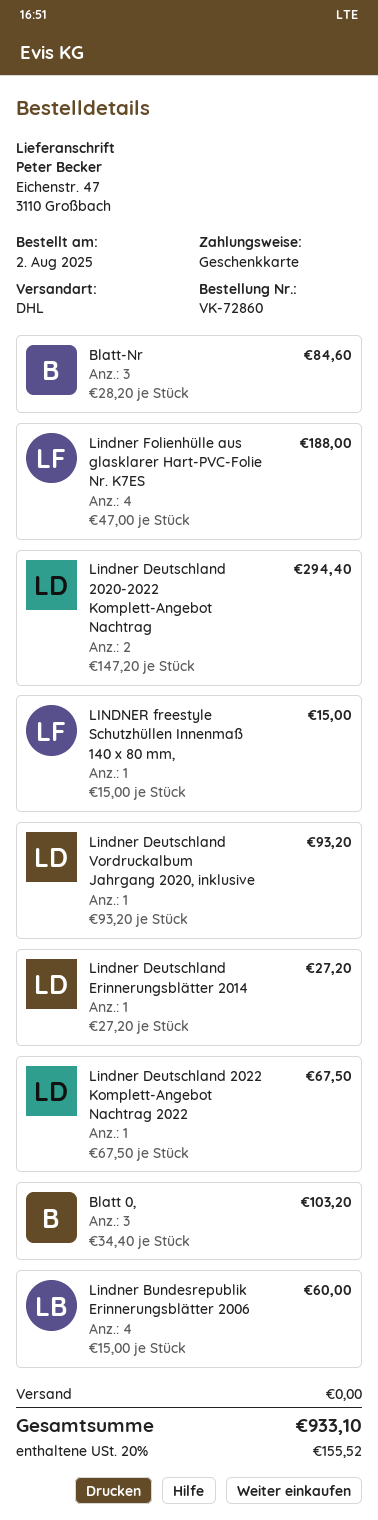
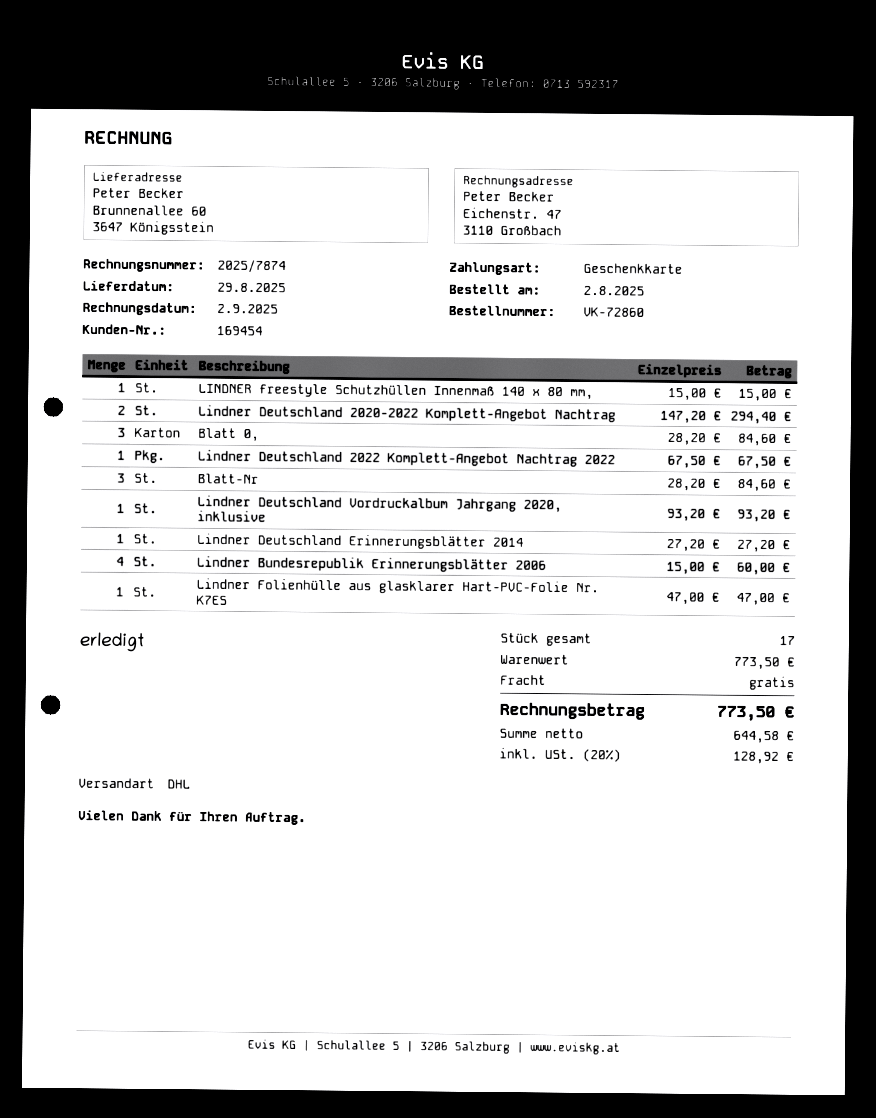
ship to: Eichenstr. 47, 3110 Großbach -> Brunnenallee 60, 3647 Königsstein
Lindner Folienhülle aus glasklarer Hart-PVC-Folie Nr. K7ES: 4 x 47.00 = 188.00 -> 1 x 47.00 = 47.00
Blatt 0,: 3 x 34.40 = 103.20 -> 3 x 28.20 = 84.60
tax: 20% = 155.52 -> 20% = 128.92
total: 933.10 -> 773.50

